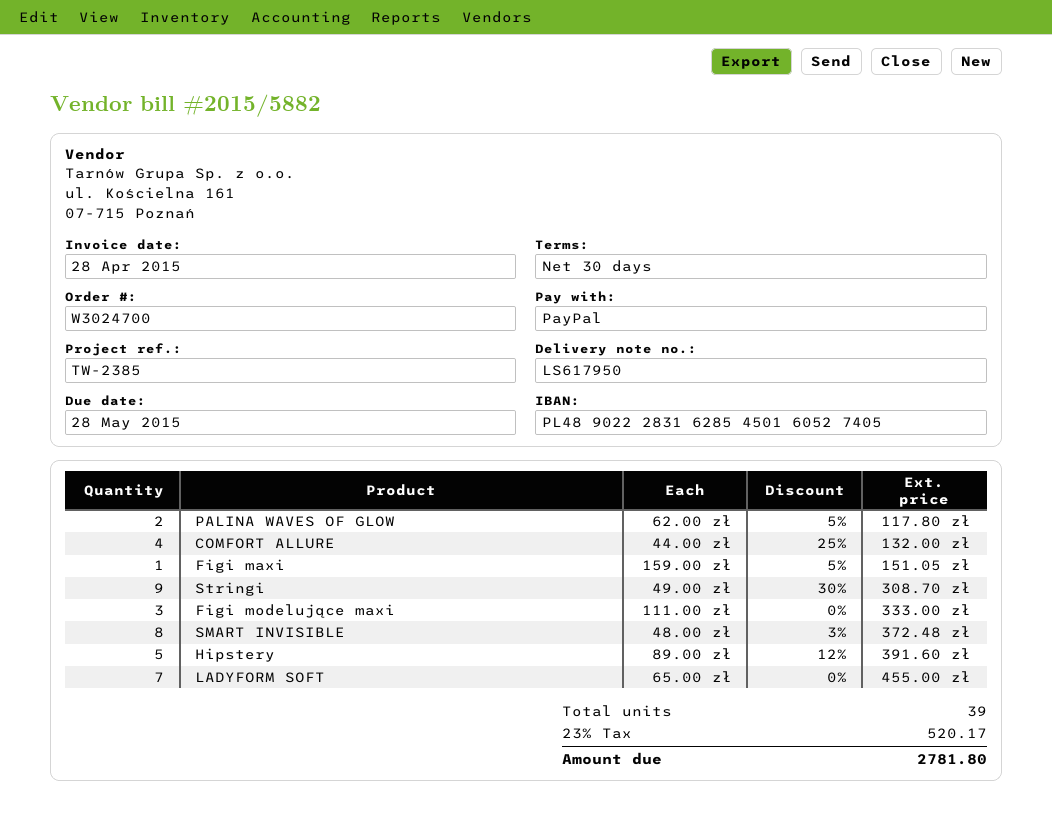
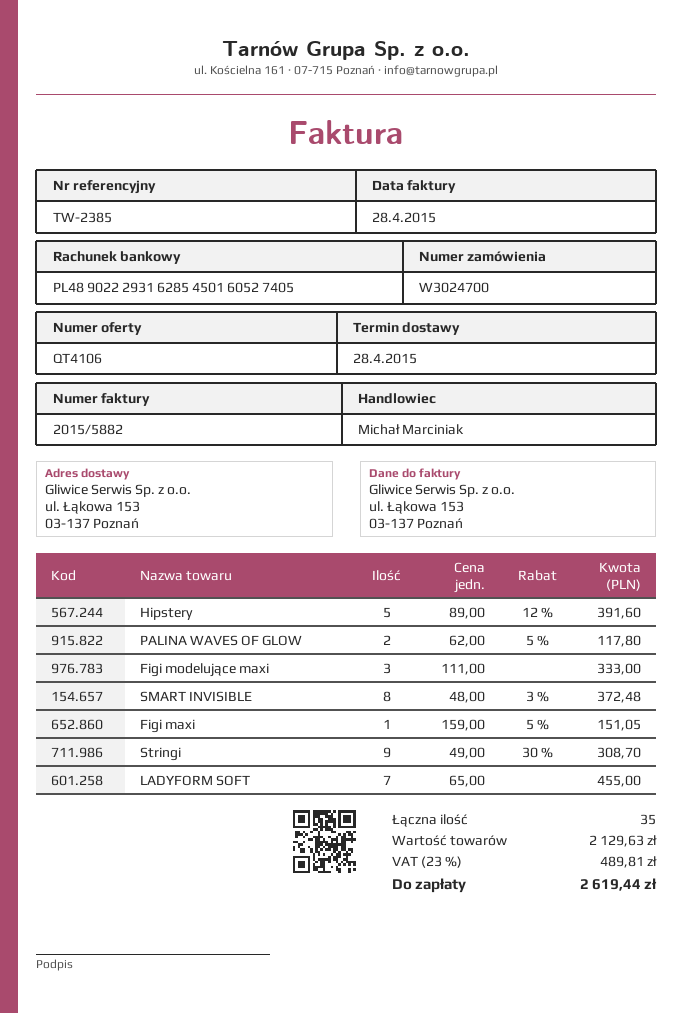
bank account: PL48902228316285450160527405 -> PL48902229316285450160527405
COMFORT ALLURE: 4 x 44.00 - 25% = 132.00 -> none
total quantity: 39 -> 35
tax: 23% = 520.17 -> 23% = 489.81
total: 2781.80 -> 2619.44

